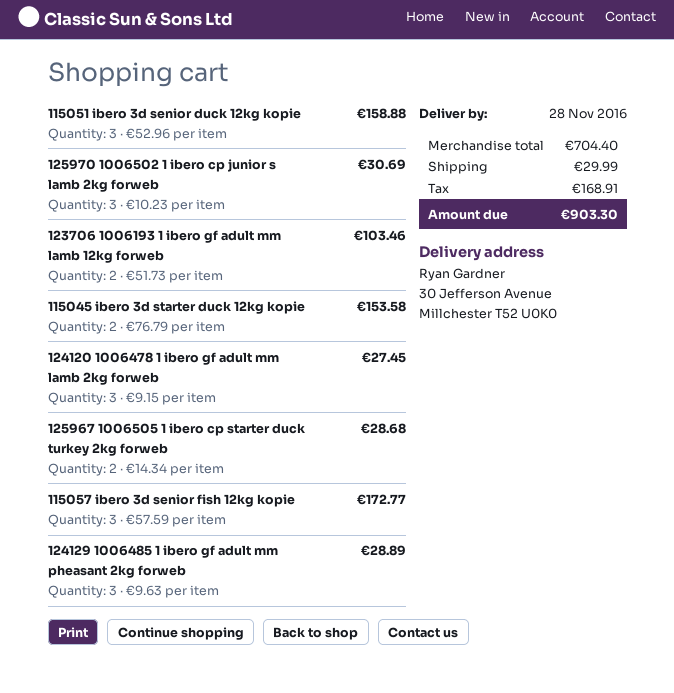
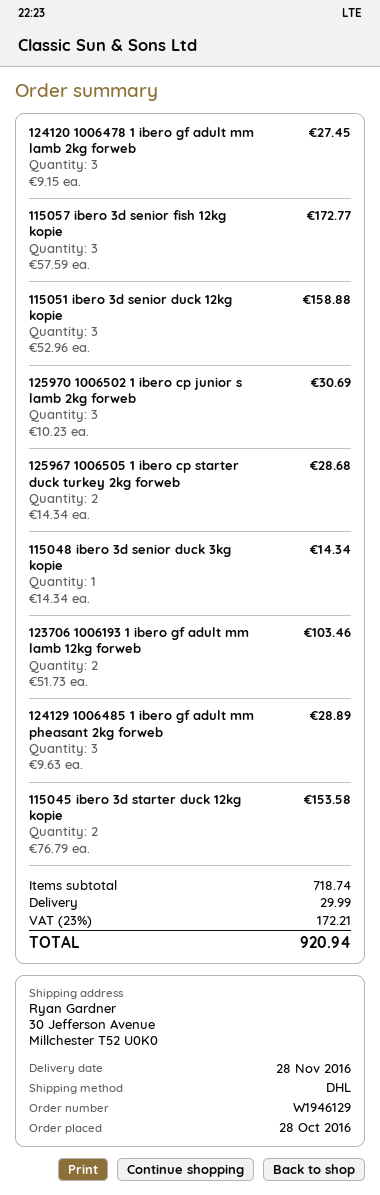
115048 ibero 3d senior duck 3kg kopie: none -> 1 x 14.34 = 14.34
subtotal: 704.40 -> 718.74
tax: 168.91 -> 172.21
total: 903.30 -> 920.94

